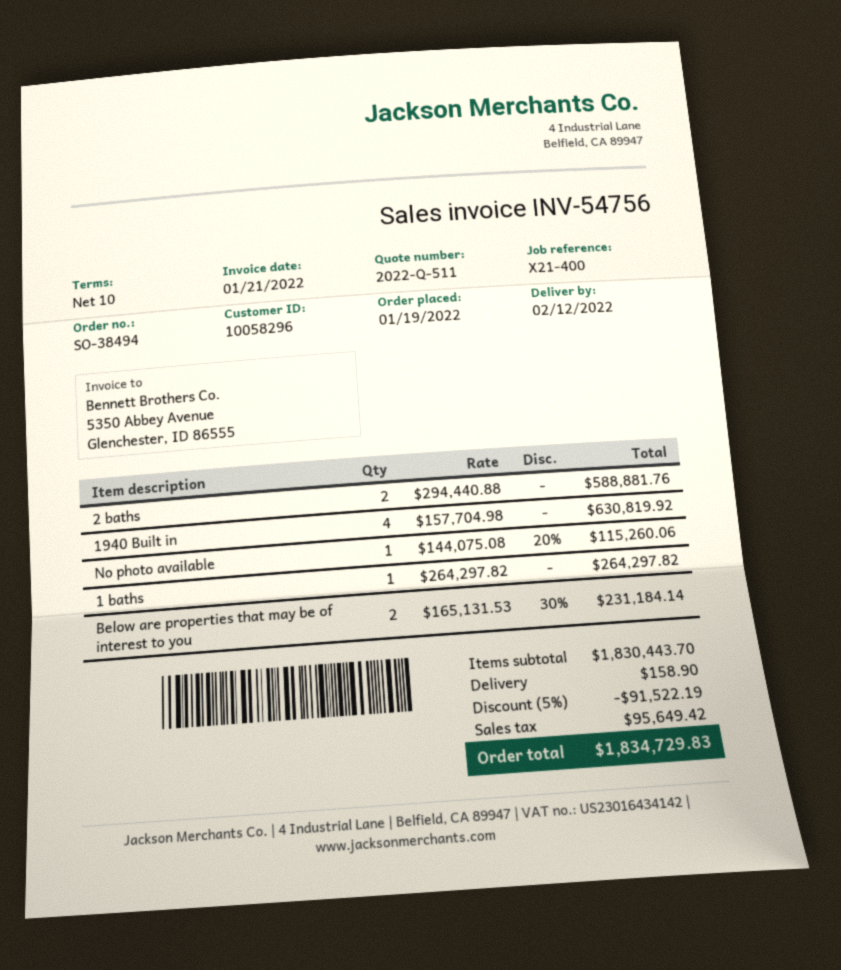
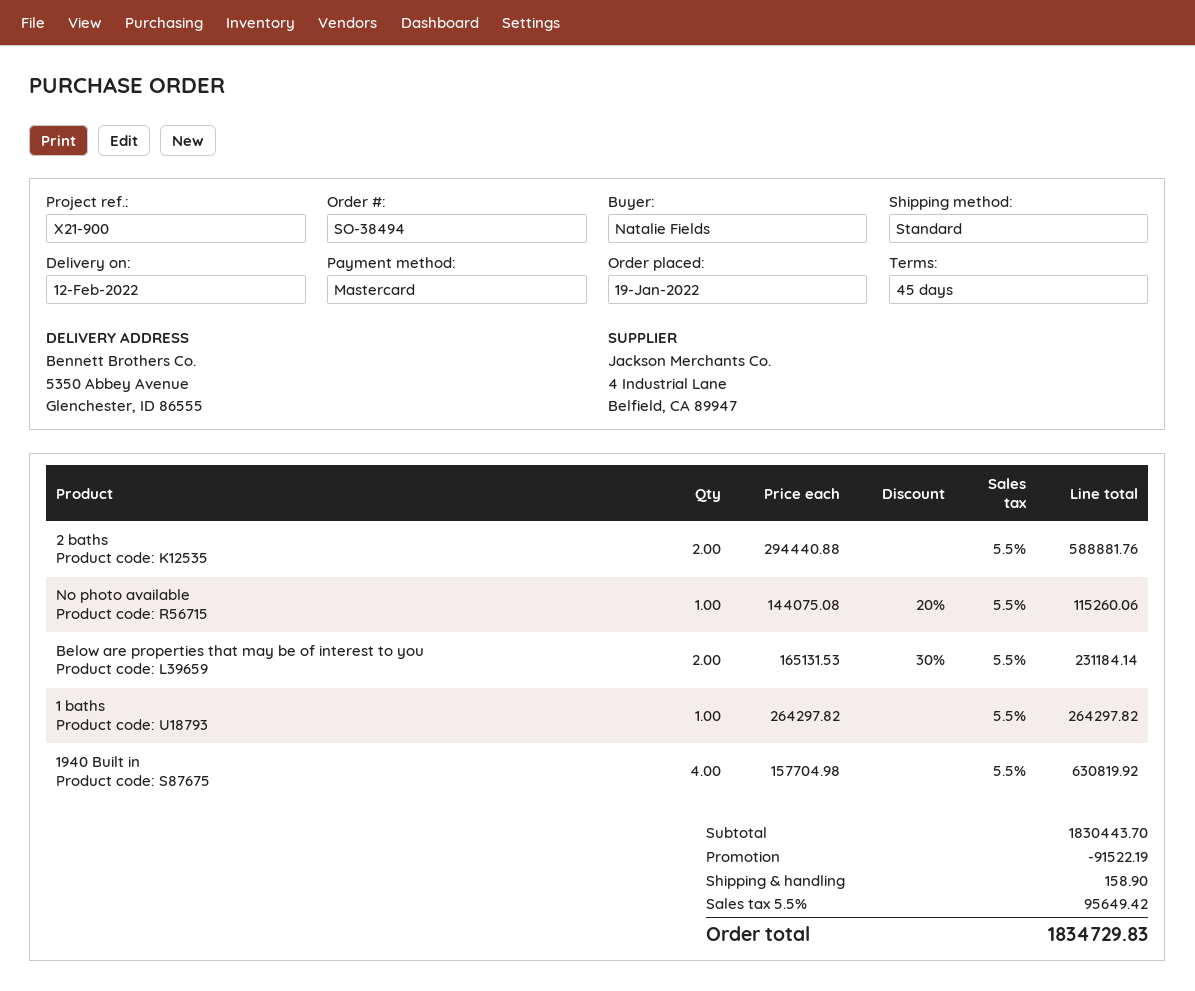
payment terms: 10 days -> 45 days
reference: X21-400 -> X21-900

